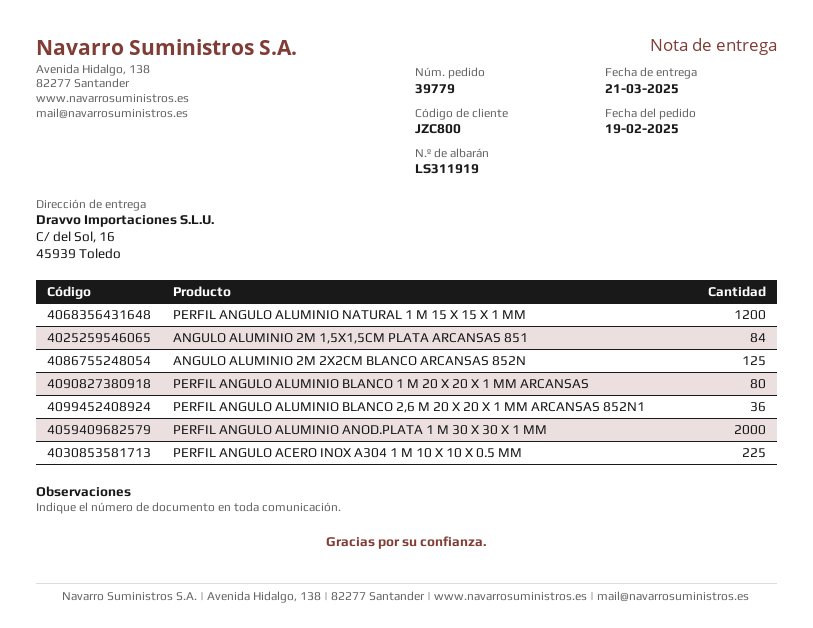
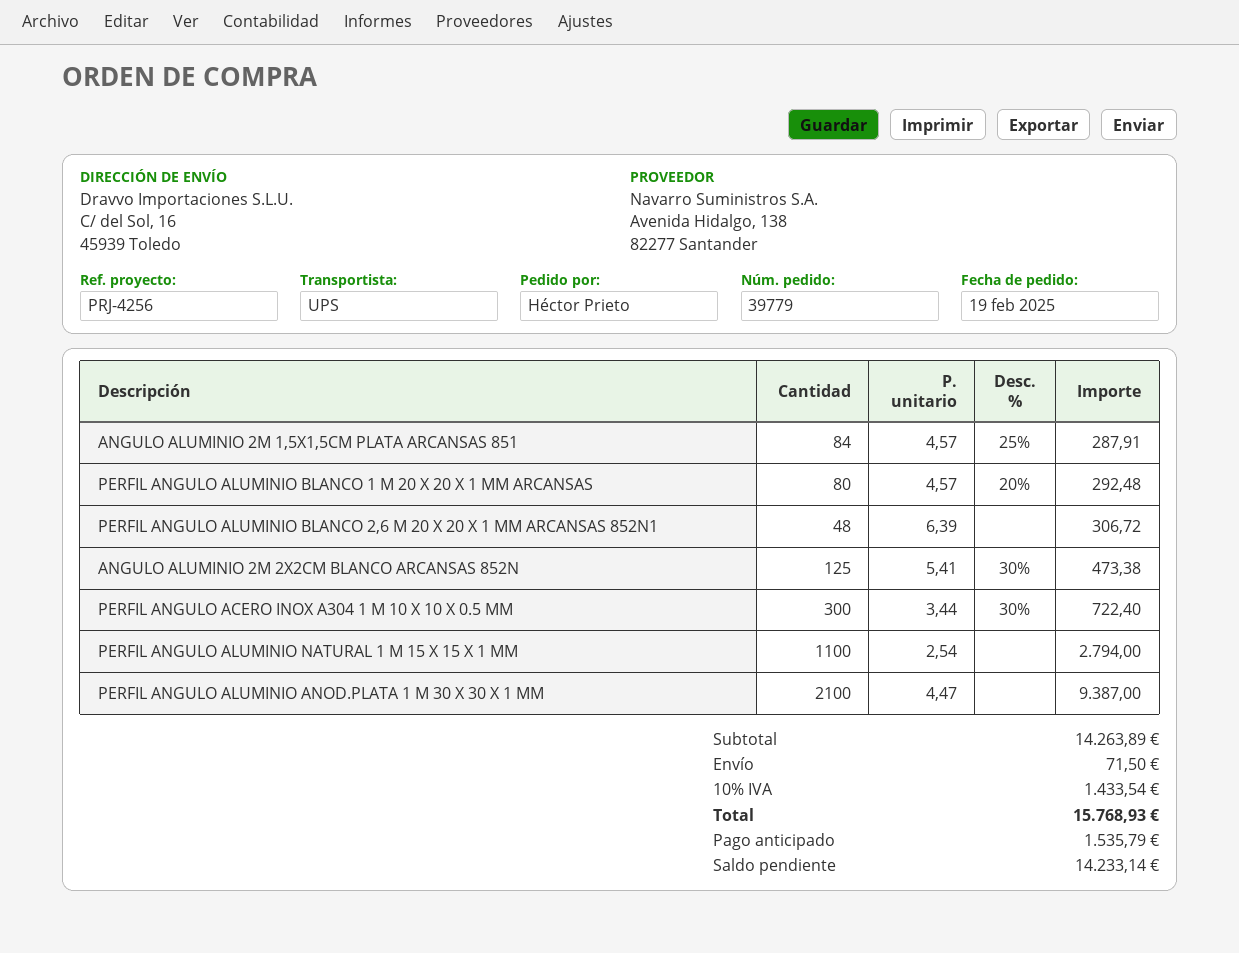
PERFIL ANGULO ALUMINIO NATURAL 1 M 15 X 15 X 1 MM: 1200 -> 1100
PERFIL ANGULO ALUMINIO BLANCO 2,6 M 20 X 20 X 1 MM ARCANSAS 852N1: 36 -> 48
PERFIL ANGULO ALUMINIO ANOD.PLATA 1 M 30 X 30 X 1 MM: 2000 -> 2100
PERFIL ANGULO ACERO INOX A304 1 M 10 X 10 X 0.5 MM: 225 -> 300

